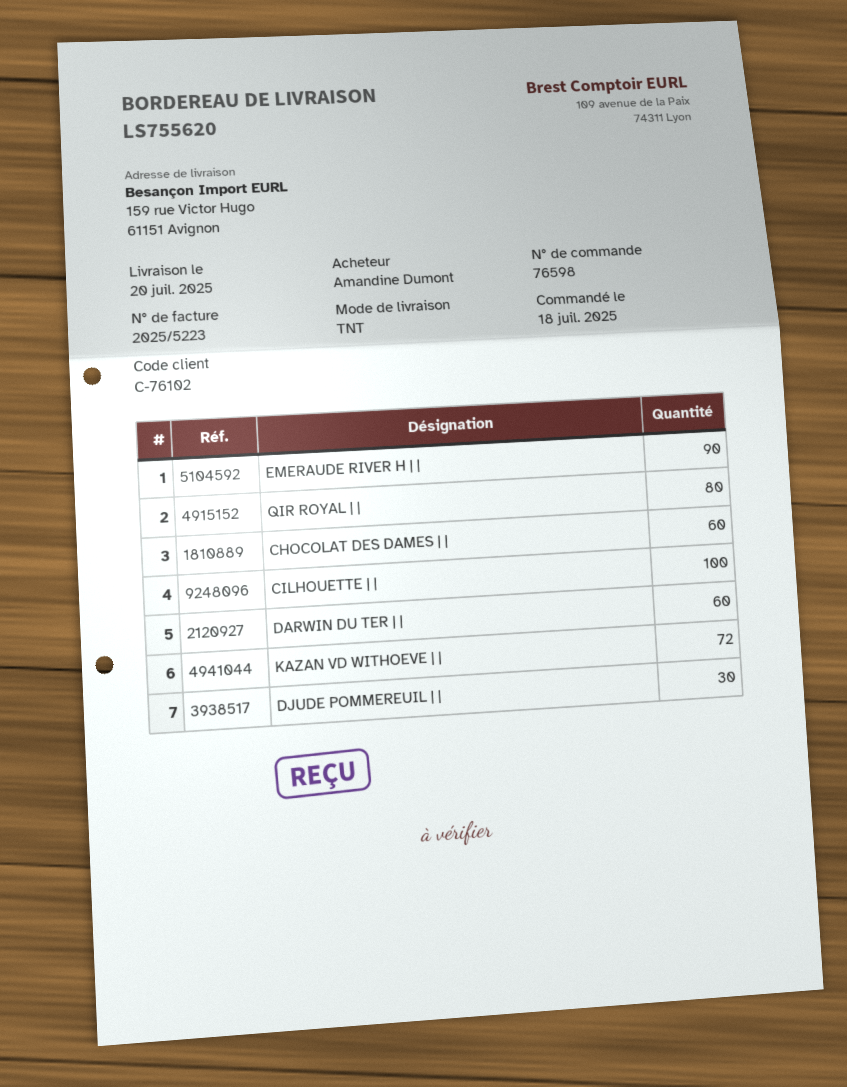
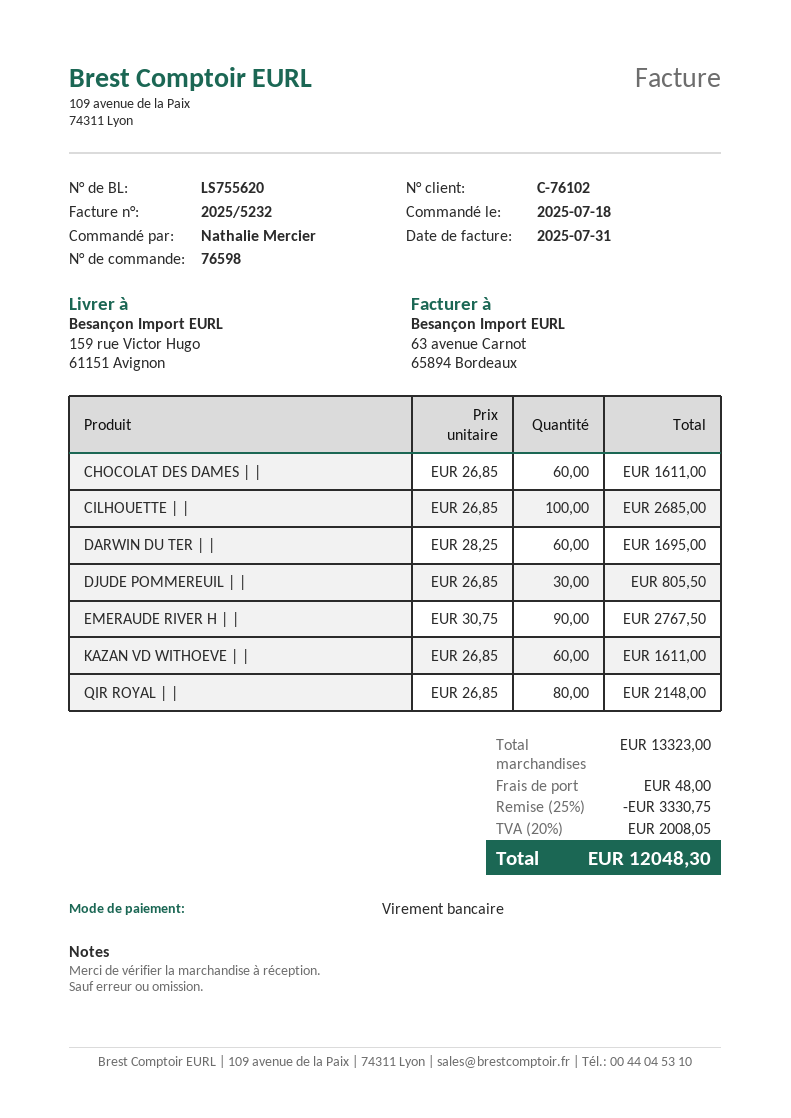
invoice number: 2025/5223 -> 2025/5232
ordered by: Amandine Dumont -> Nathalie Mercier
KAZAN VD WITHOEVE | |: 72 -> 60

